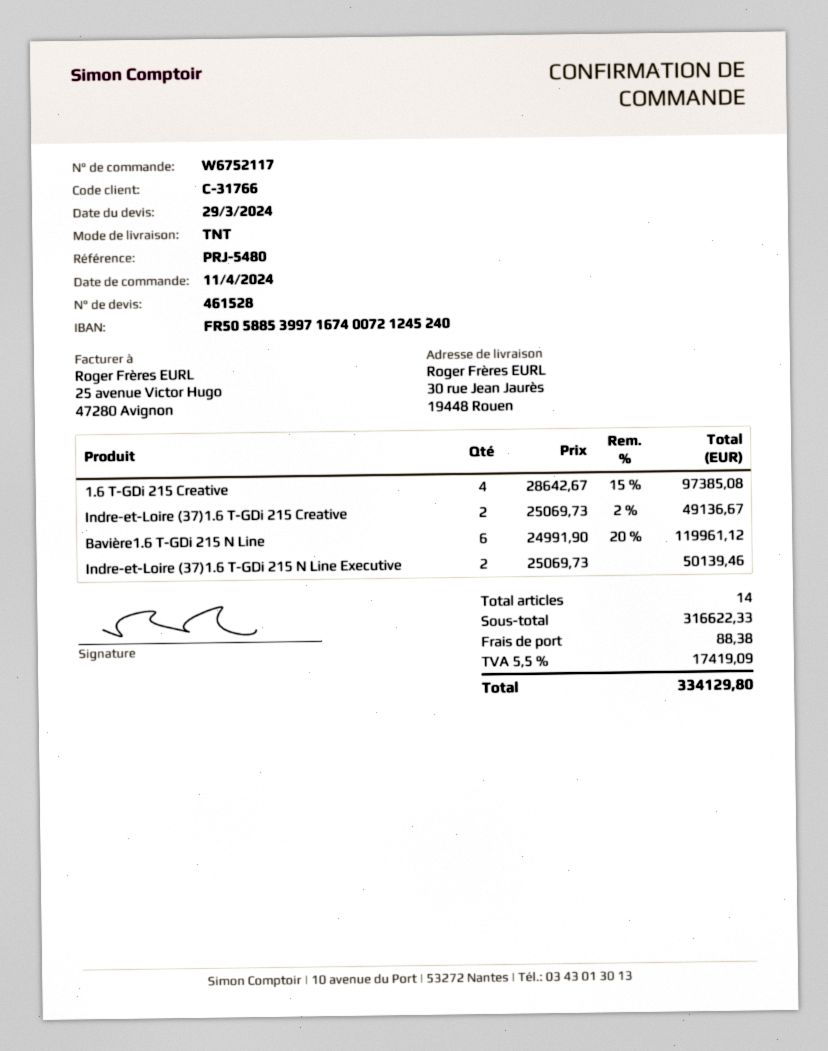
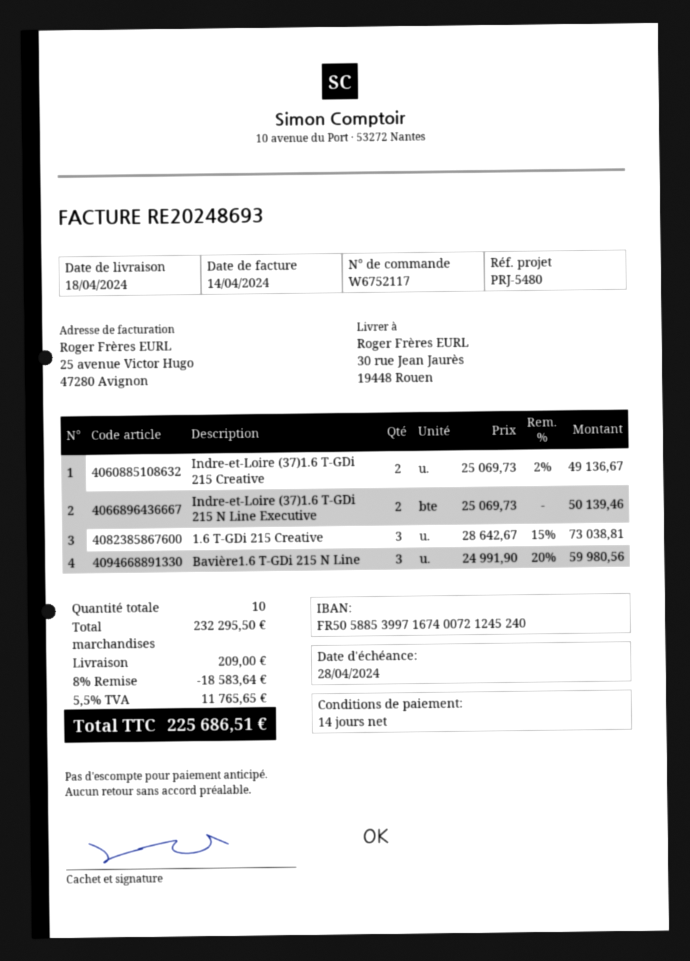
1.6 T-GDi 215 Creative: 4 x 28642.67 - 15% = 97385.08 -> 3 x 28642.67 - 15% = 73038.81
Bavière1.6 T-GDi 215 N Line: 6 x 24991.90 - 20% = 119961.12 -> 3 x 24991.90 - 20% = 59980.56
total quantity: 14 -> 10
subtotal: 316622.33 -> 232295.50
discount: none -> 8% = 18583.64
shipping: 88.38 -> 209.00
tax: 5.5% = 17419.09 -> 5.5% = 11765.65
total: 334129.80 -> 225686.51

